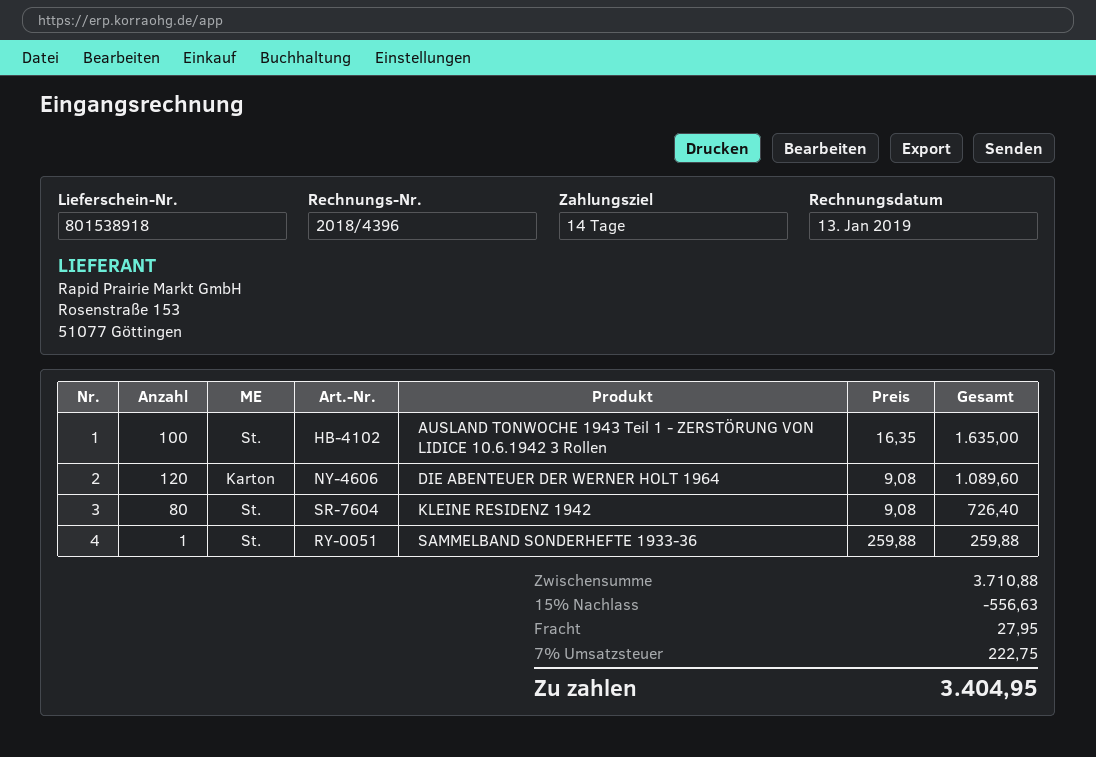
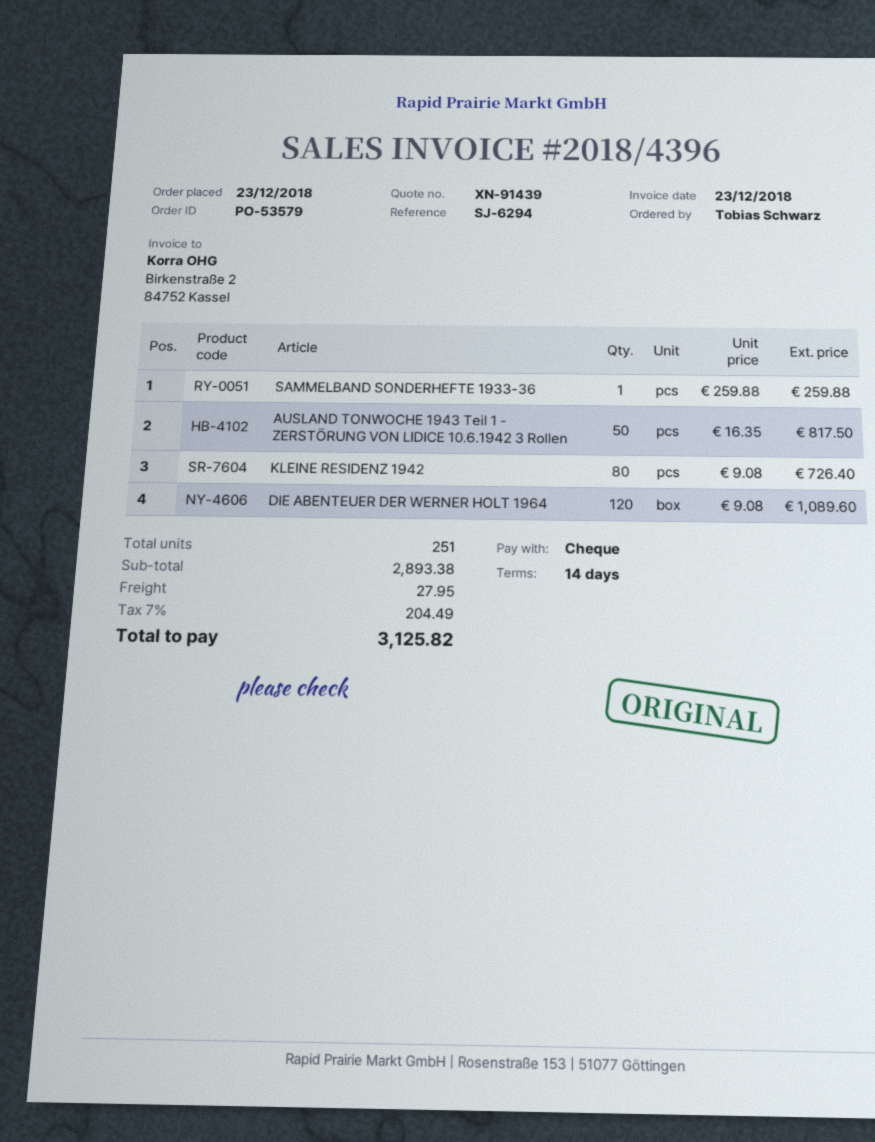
invoice date: 2019-01-13 -> 2018-12-23
AUSLAND TONWOCHE 1943 Teil 1 - ZERSTÖRUNG VON LIDICE 10.6.1942 3 Rollen: 100 x 16.35 = 1635.00 -> 50 x 16.35 = 817.50
subtotal: 3710.88 -> 2893.38
discount: 15% = 556.63 -> none
tax: 7% = 222.75 -> 7% = 204.49
total: 3404.95 -> 3125.82

